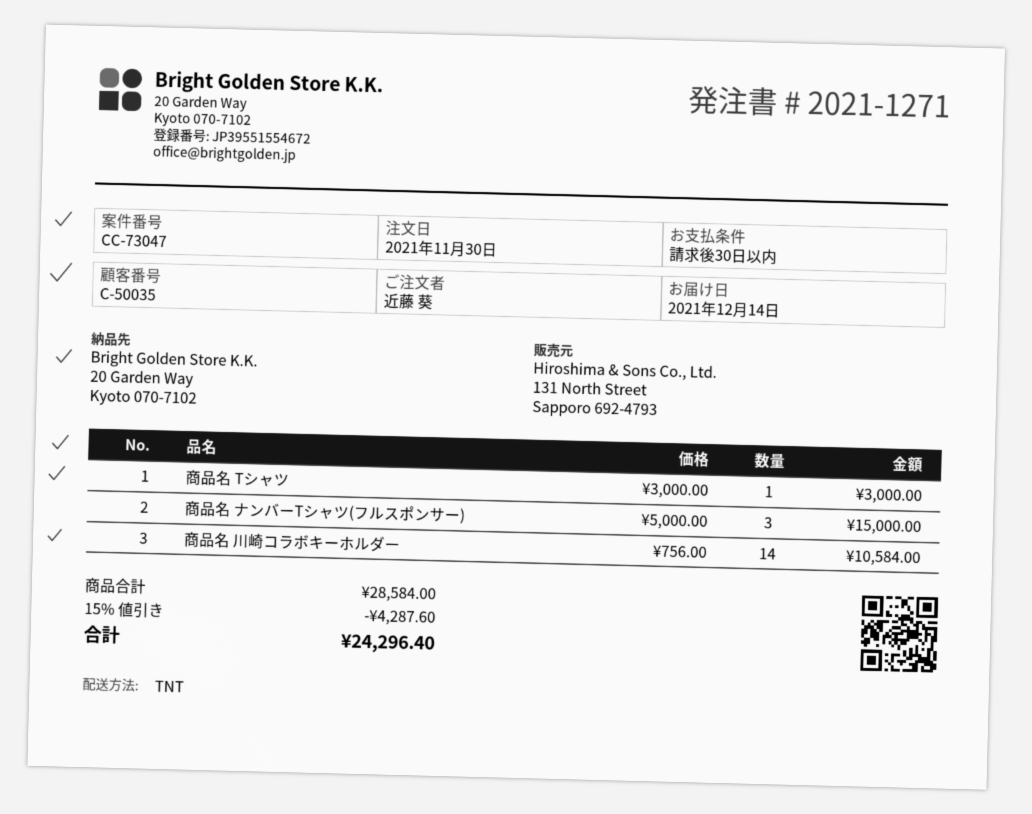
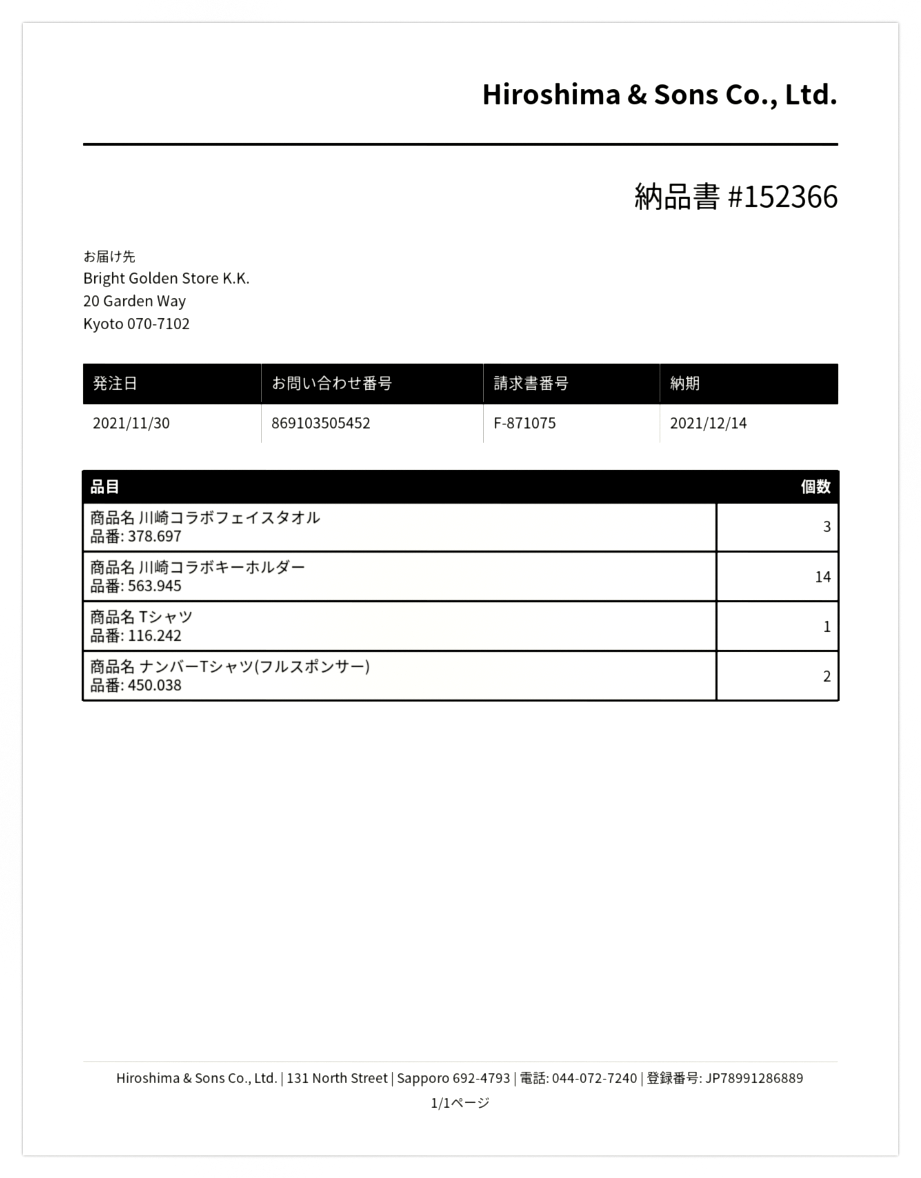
商品名 ナンバーTシャツ(フルスポンサー): 3 -> 2
商品名 川崎コラボフェイスタオル: none -> 3

